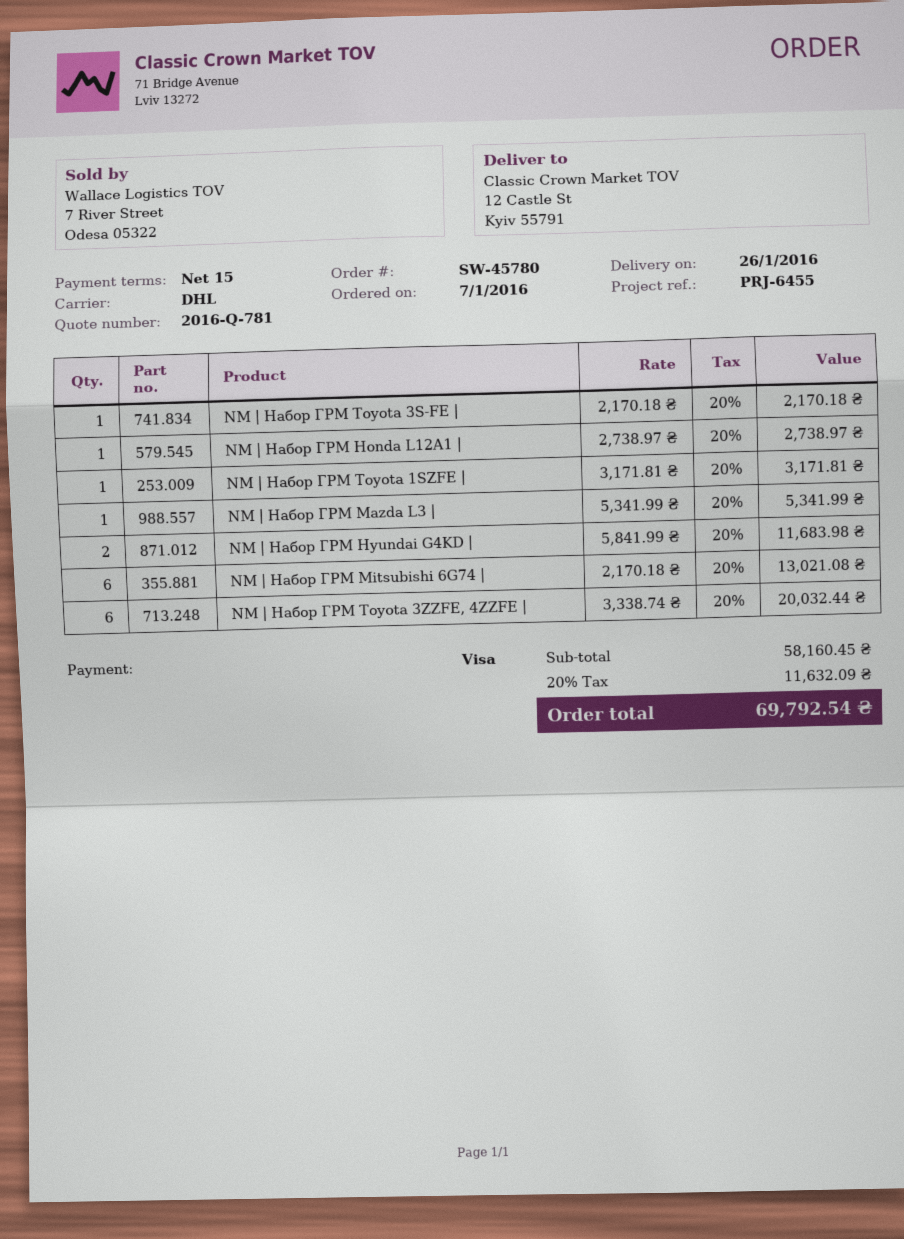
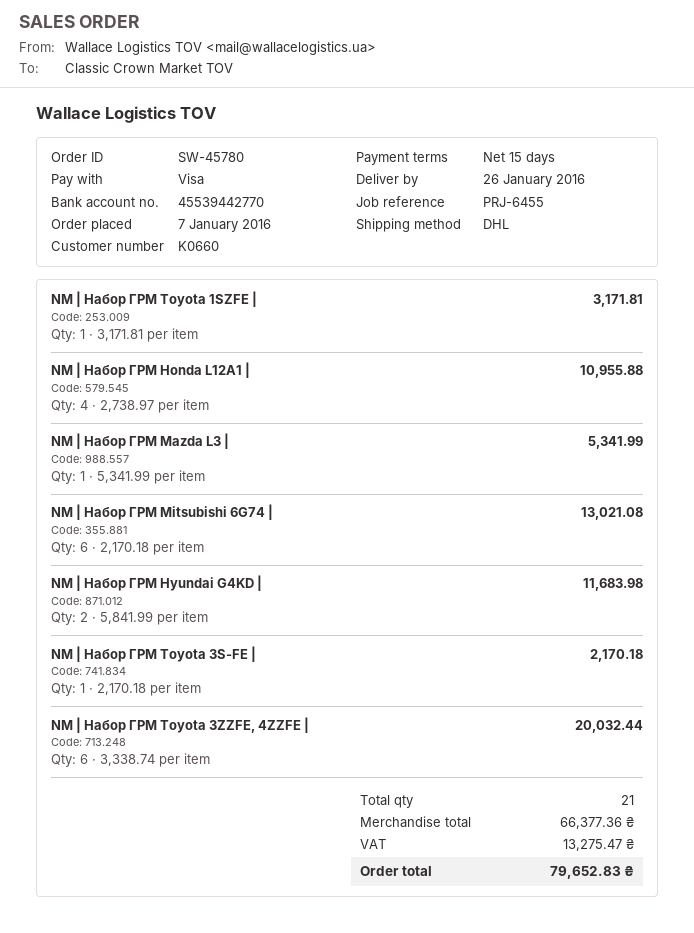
NM | Набор ГРМ Honda L12A1 |: 1 x 2738.97 = 2738.97 -> 4 x 2738.97 = 10955.88
subtotal: 58160.45 -> 66377.36
tax: 11632.09 -> 13275.47
total: 69792.54 -> 79652.83

